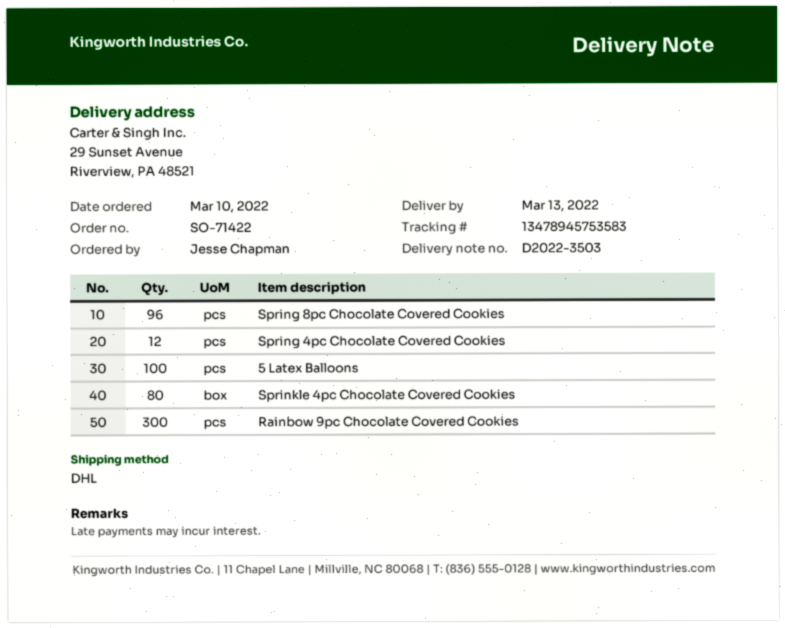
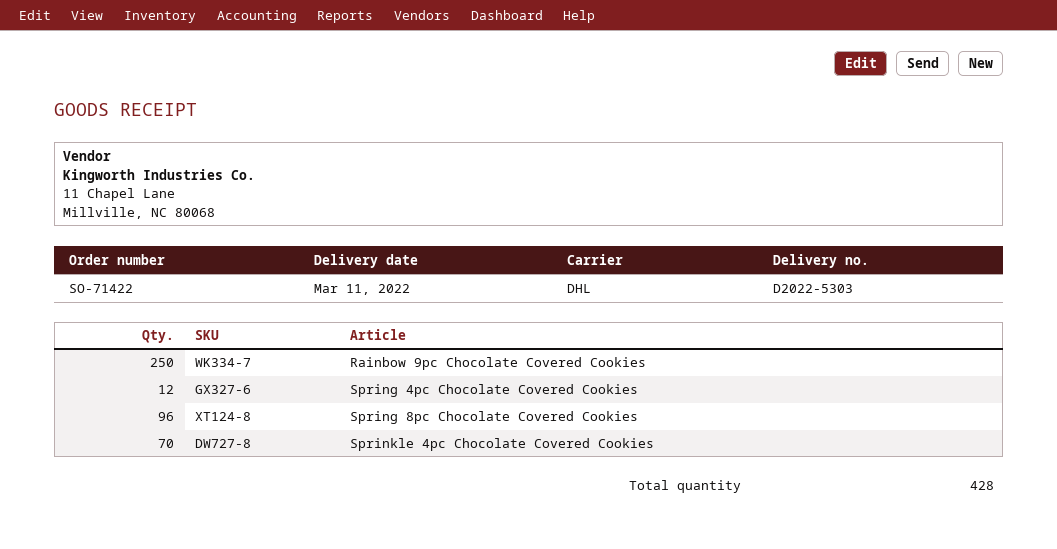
delivery note number: D2022-3503 -> D2022-5303
delivery date: 2022-03-13 -> 2022-03-11
5 Latex Balloons: 100 -> none
Sprinkle 4pc Chocolate Covered Cookies: 80 -> 70
Rainbow 9pc Chocolate Covered Cookies: 300 -> 250

